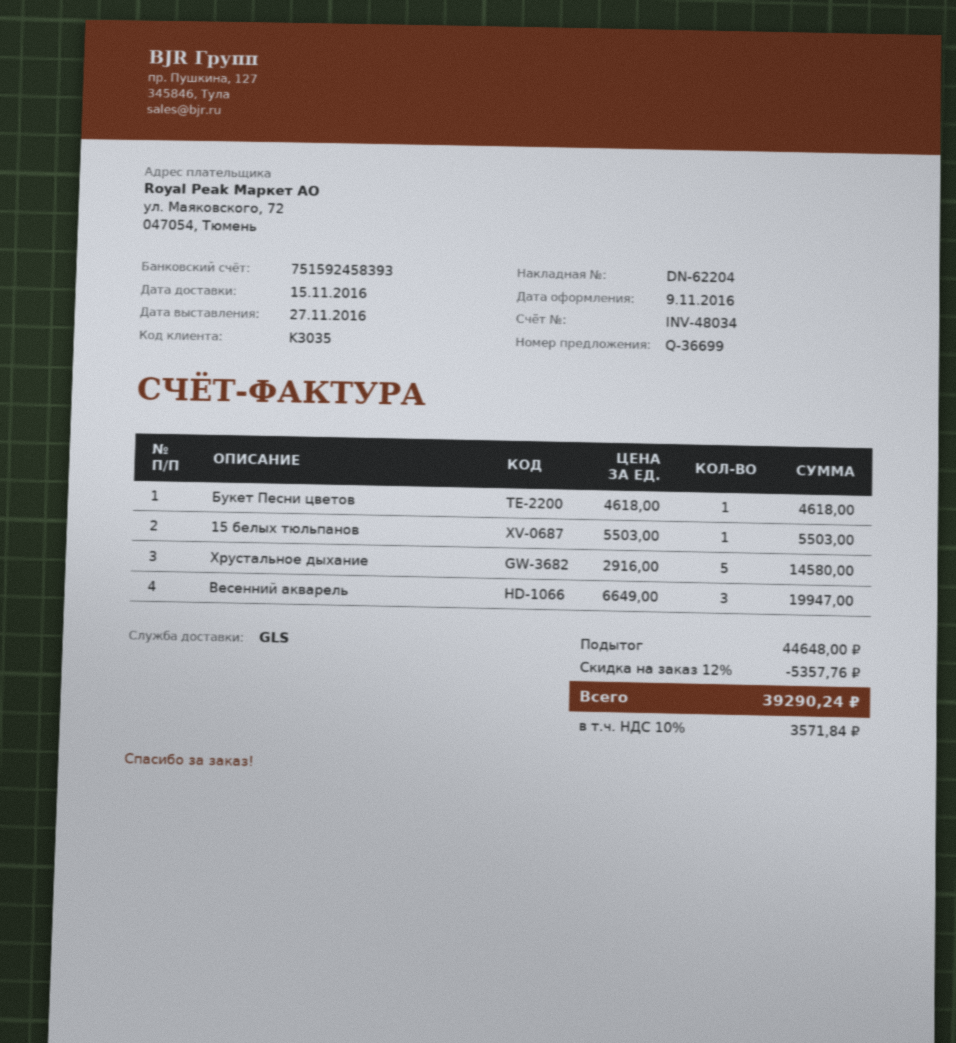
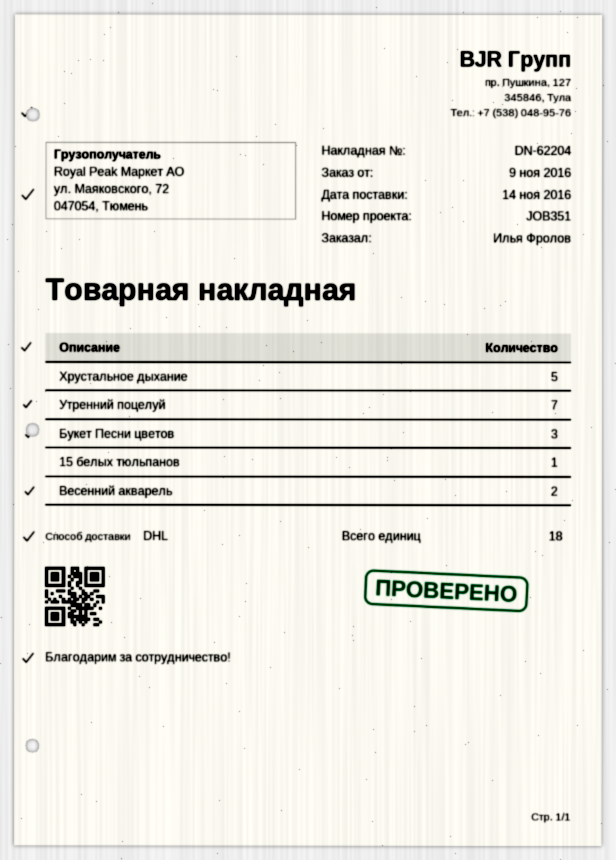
delivery date: 2016-11-15 -> 2016-11-14
shipping method: GLS -> DHL
Букет Песни цветов: 1 -> 3
Весенний акварель: 3 -> 2
Утренний поцелуй: none -> 7

